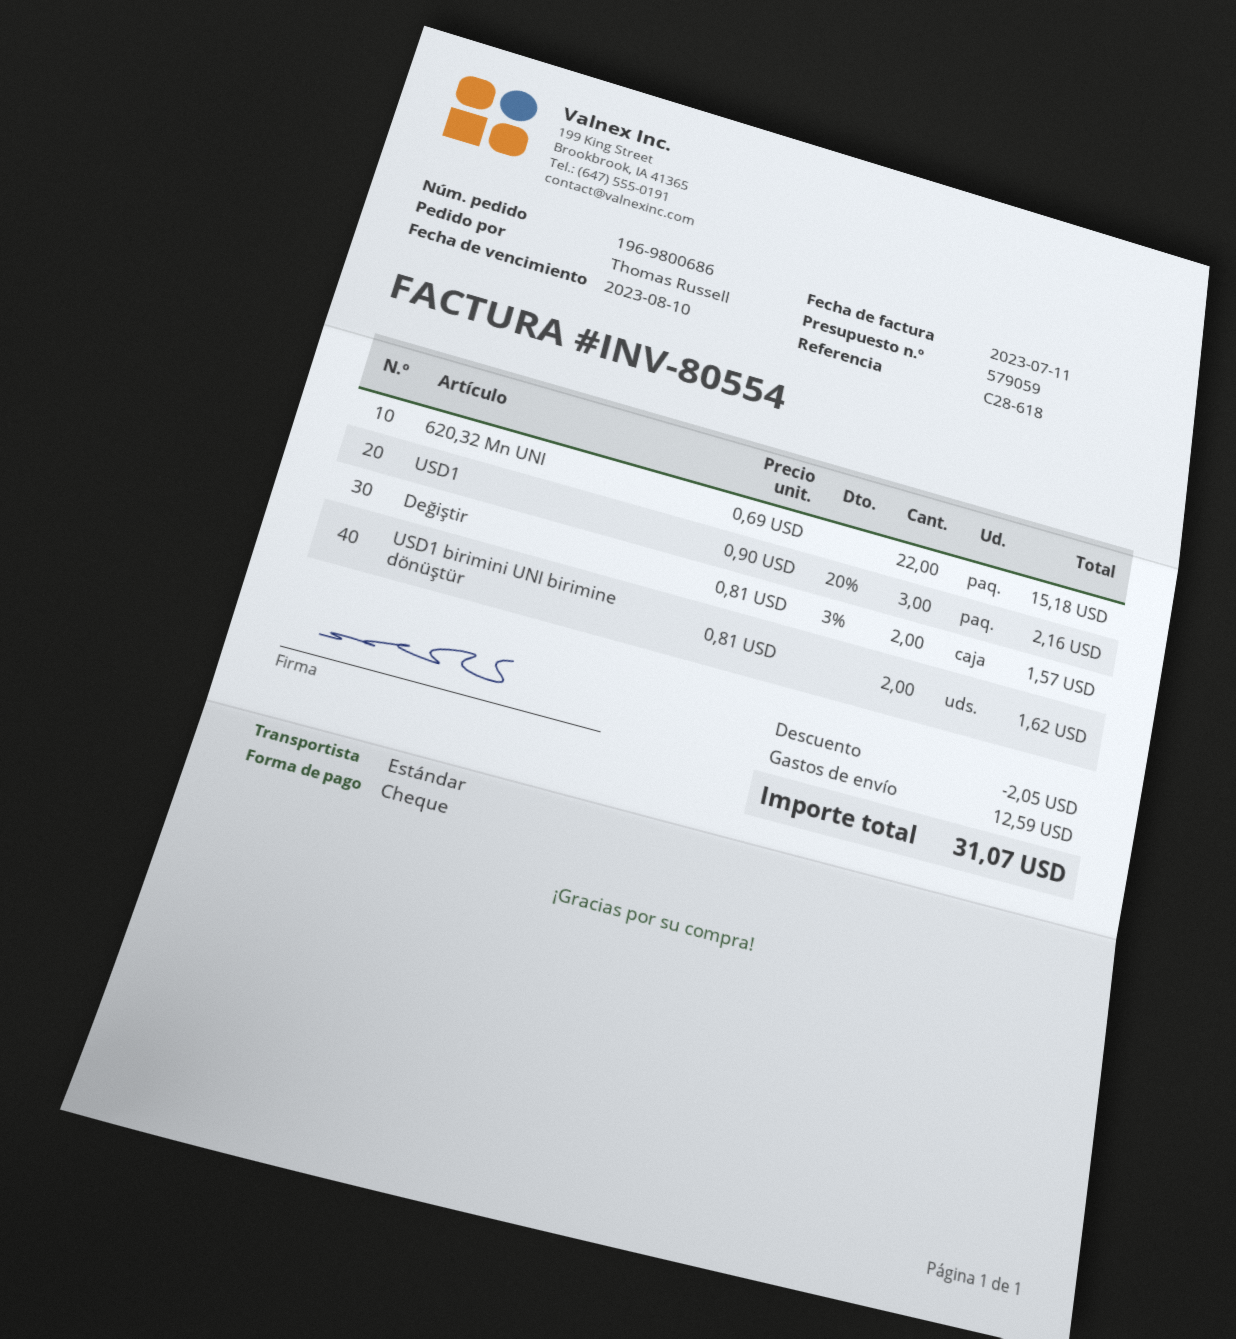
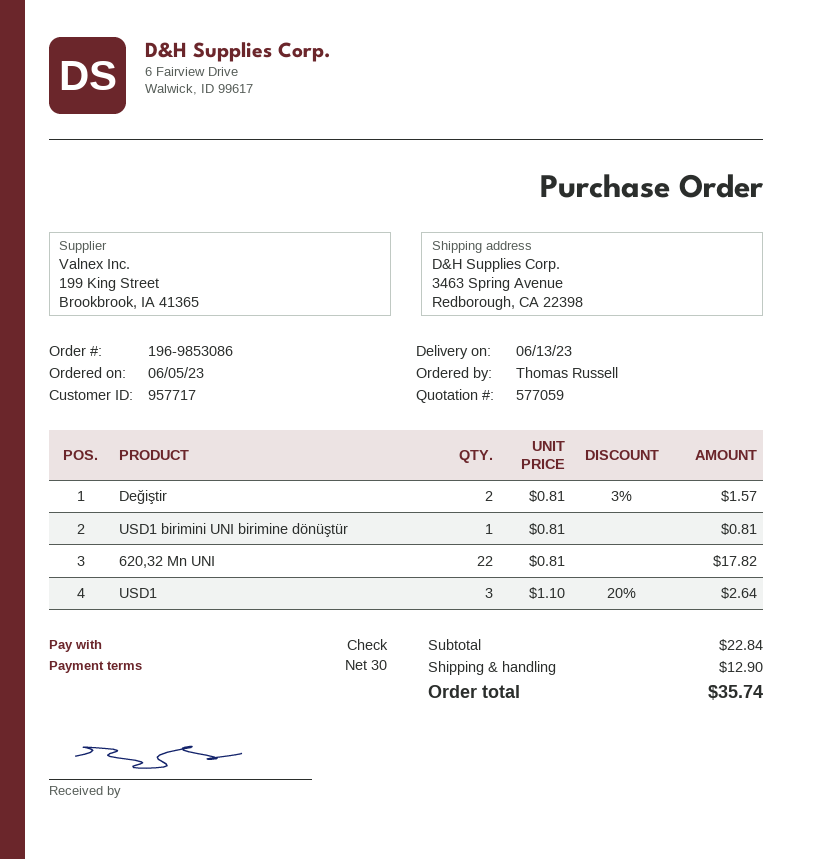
quote number: 579059 -> 577059
order number: 196-9800686 -> 196-9853086
620,32 Mn UNI: 22 x 0.69 = 15.18 -> 22 x 0.81 = 17.82
USD1: 3 x 0.90 - 20% = 2.16 -> 3 x 1.10 - 20% = 2.64
USD1 birimini UNI birimine dönüştür: 2 x 0.81 = 1.62 -> 1 x 0.81 = 0.81
discount: 2.05 -> none
shipping: 12.59 -> 12.90
total: 31.07 -> 35.74

